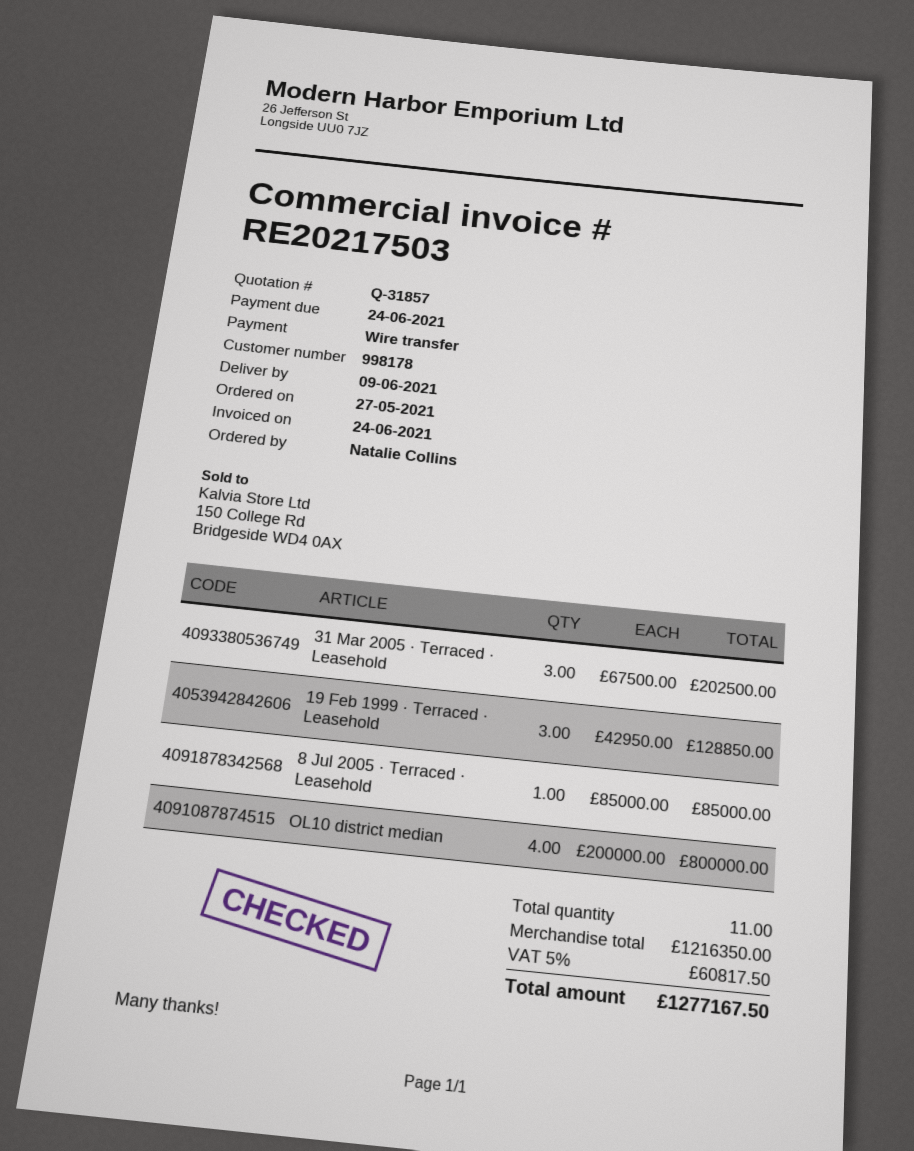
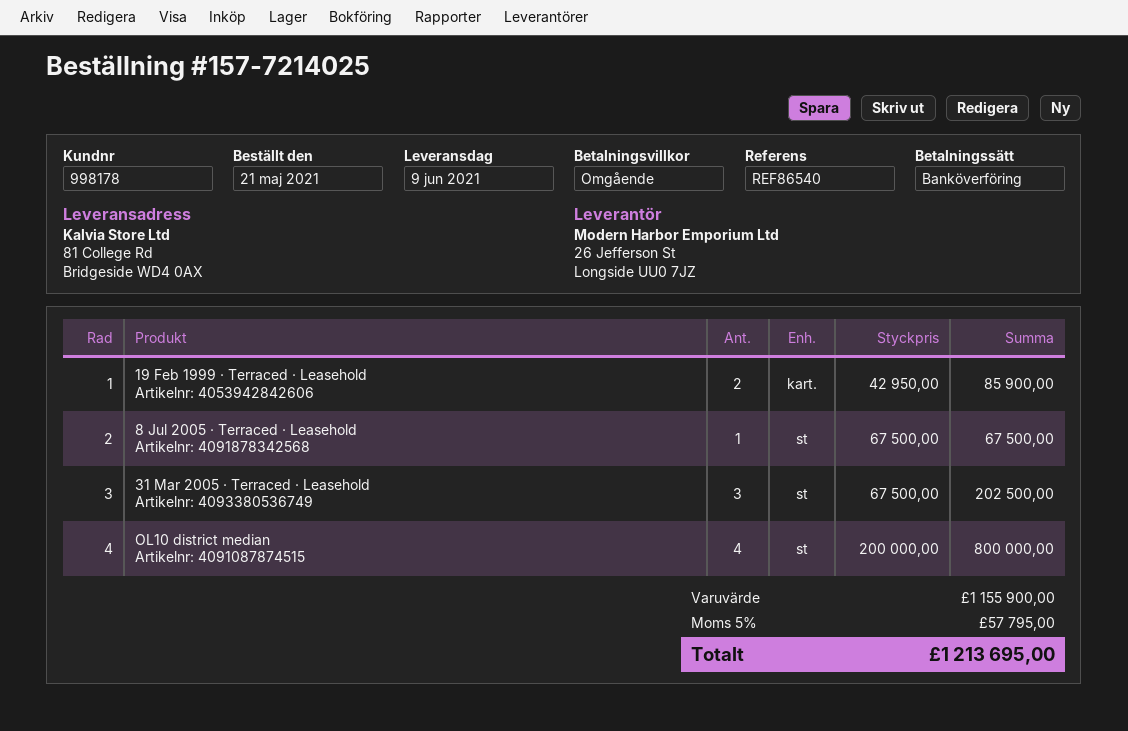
order date: 2021-05-27 -> 2021-05-21
19 Feb 1999 · Terraced · Leasehold: 3 x 42950.00 = 128850.00 -> 2 x 42950.00 = 85900.00
8 Jul 2005 · Terraced · Leasehold: 1 x 85000.00 = 85000.00 -> 1 x 67500.00 = 67500.00
subtotal: 1216350.00 -> 1155900.00
tax: 5% = 60817.50 -> 5% = 57795.00
total: 1277167.50 -> 1213695.00

